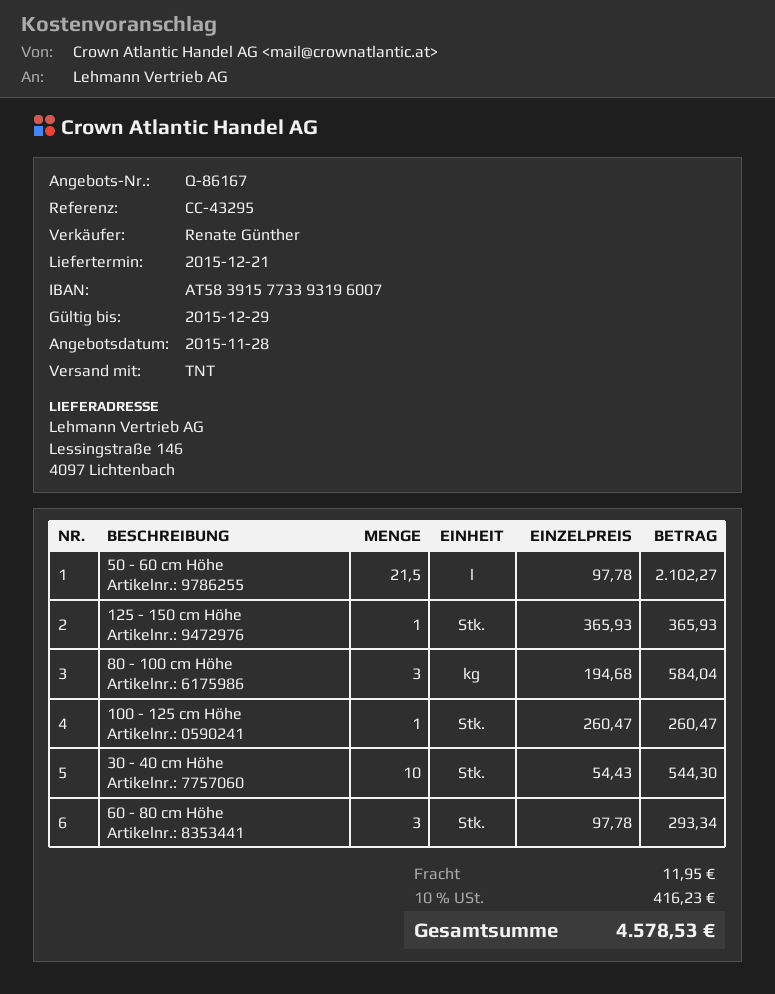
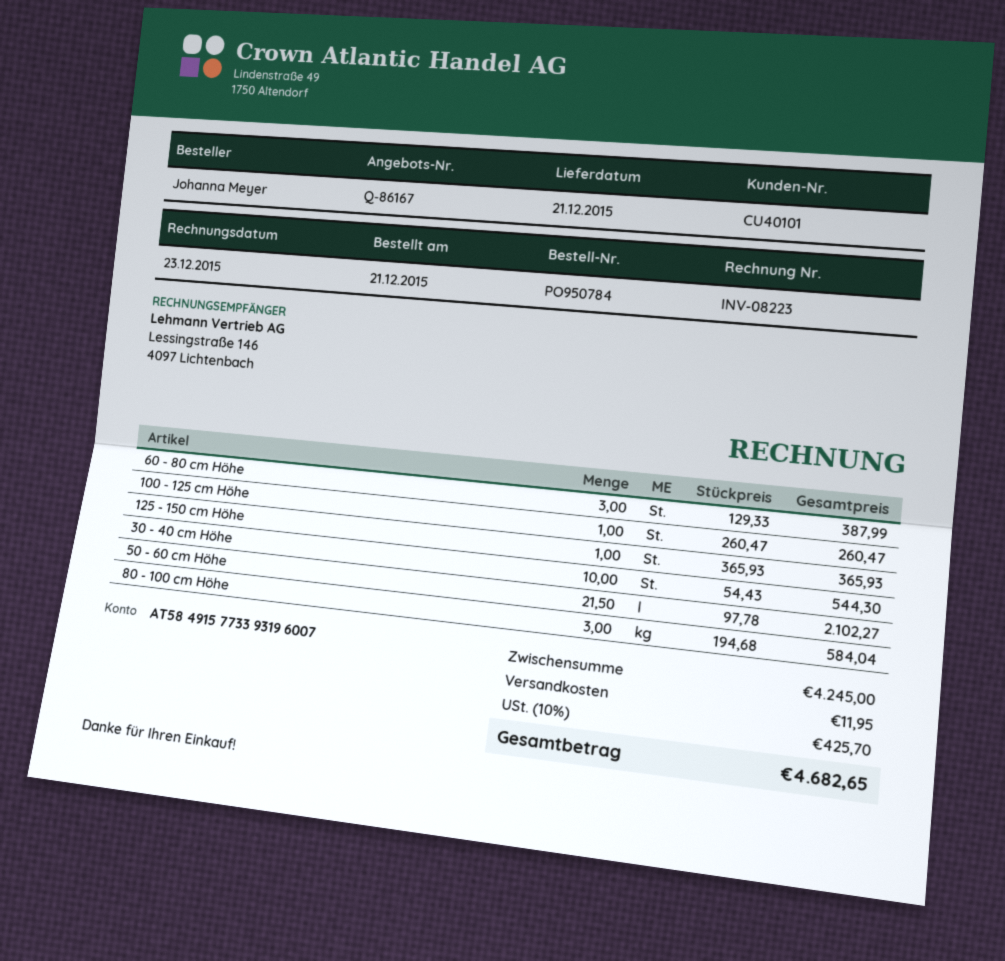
bank account: AT583915773393196007 -> AT584915773393196007
60 - 80 cm Höhe: 3 x 97.78 = 293.34 -> 3 x 129.33 = 387.99
tax: 10% = 416.23 -> 10% = 425.70
total: 4578.53 -> 4682.65

